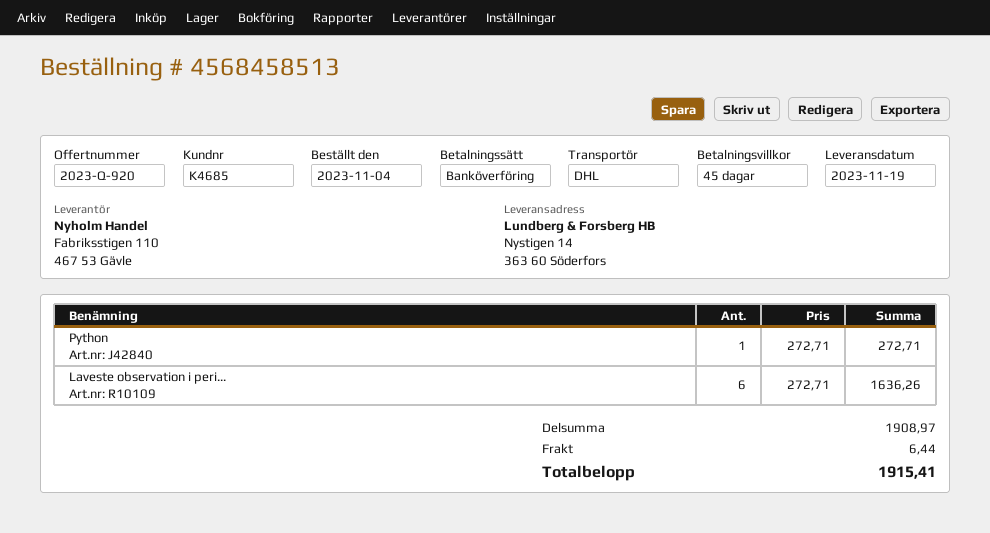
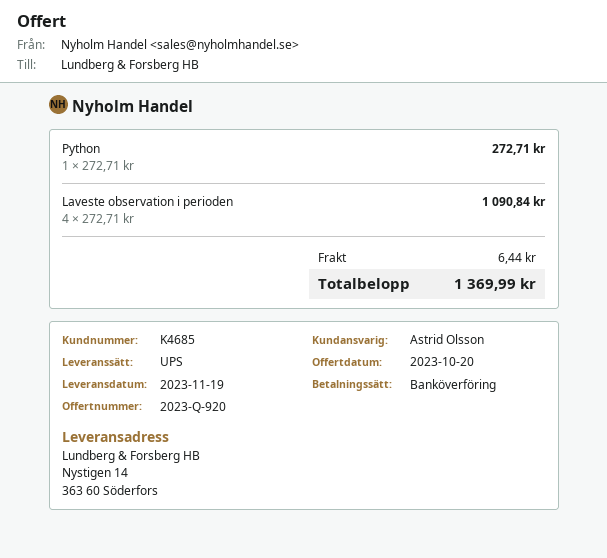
shipping method: DHL -> UPS
Laveste observation i peri...: 6 x 272.71 = 1636.26 -> 4 x 272.71 = 1090.84
total: 1915.41 -> 1369.99

